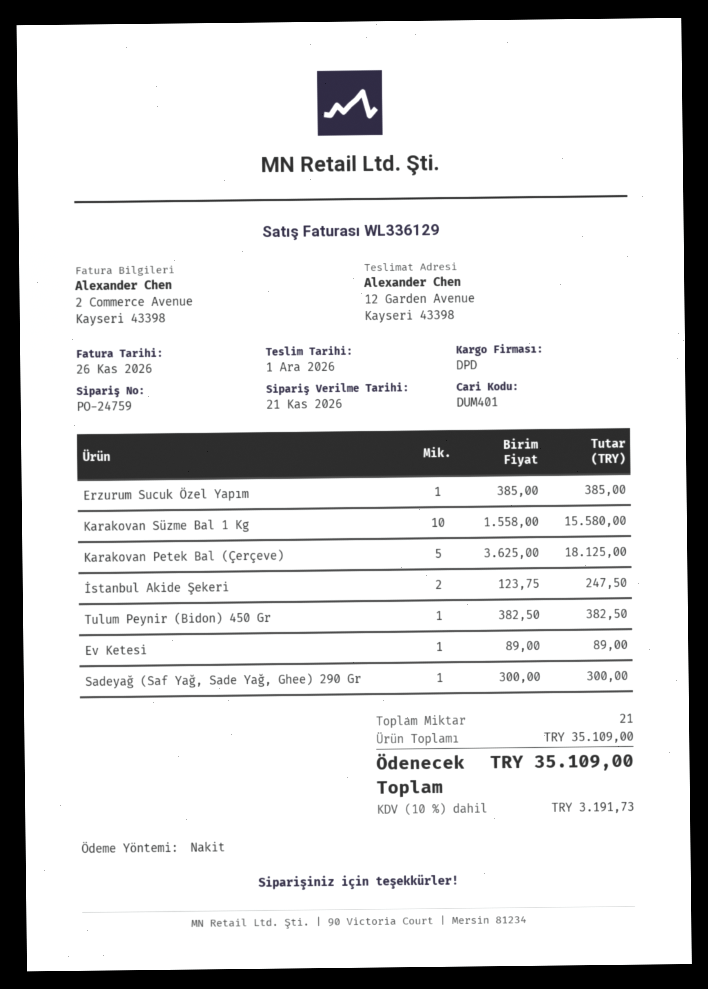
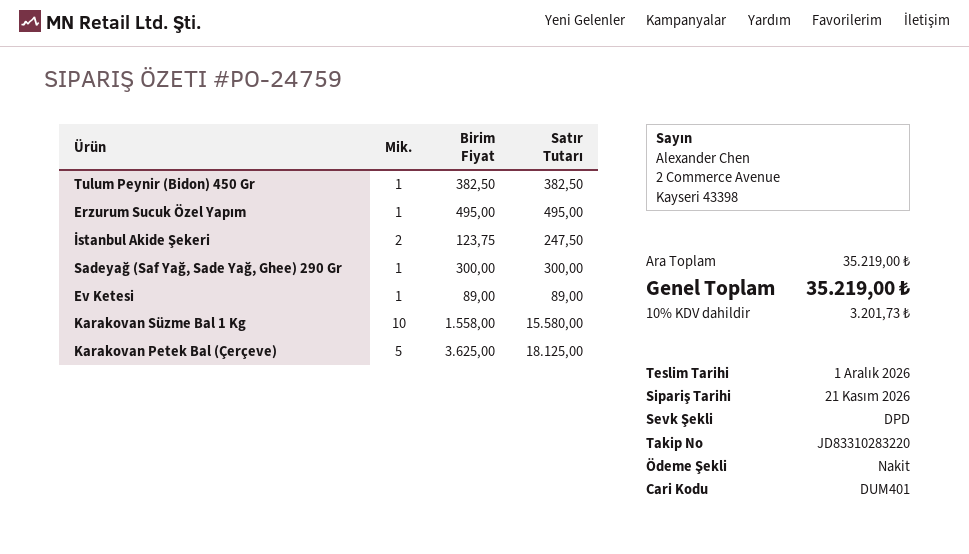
Erzurum Sucuk Özel Yapım: 1 x 385.00 = 385.00 -> 1 x 495.00 = 495.00
subtotal: 35109.00 -> 35219.00
tax: 10% = 3191.73 -> 10% = 3201.73
total: 35109.00 -> 35219.00

